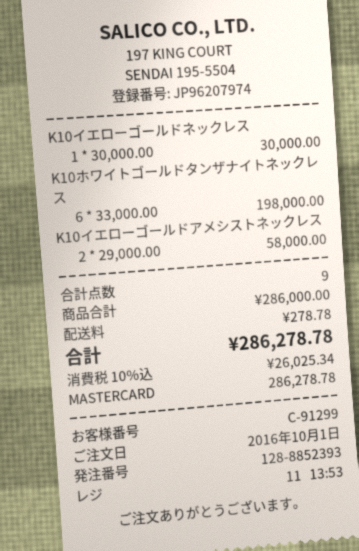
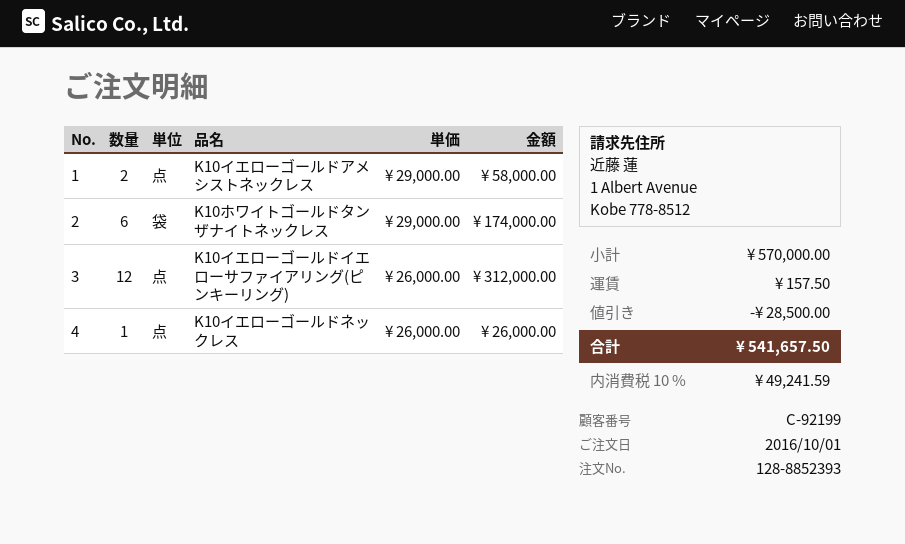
customer number: C-91299 -> C-92199
K10イエローゴールドネックレス: 1 x 30000.00 = 30000.00 -> 1 x 26000.00 = 26000.00
K10ホワイトゴールドタンザナイトネックレス: 6 x 33000.00 = 198000.00 -> 6 x 29000.00 = 174000.00
K10イエローゴールドイエローサファイアリング(ピンキーリング): none -> 12 x 26000.00 = 312000.00
subtotal: 286000.00 -> 570000.00
discount: none -> 28500.00
shipping: 278.78 -> 157.50
tax: 10% = 26025.34 -> 10% = 49241.59
total: 286278.78 -> 541657.50

